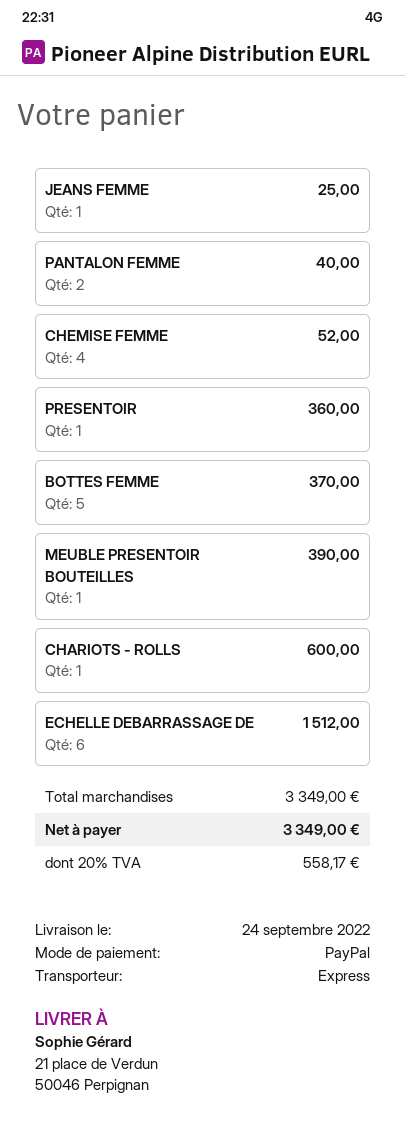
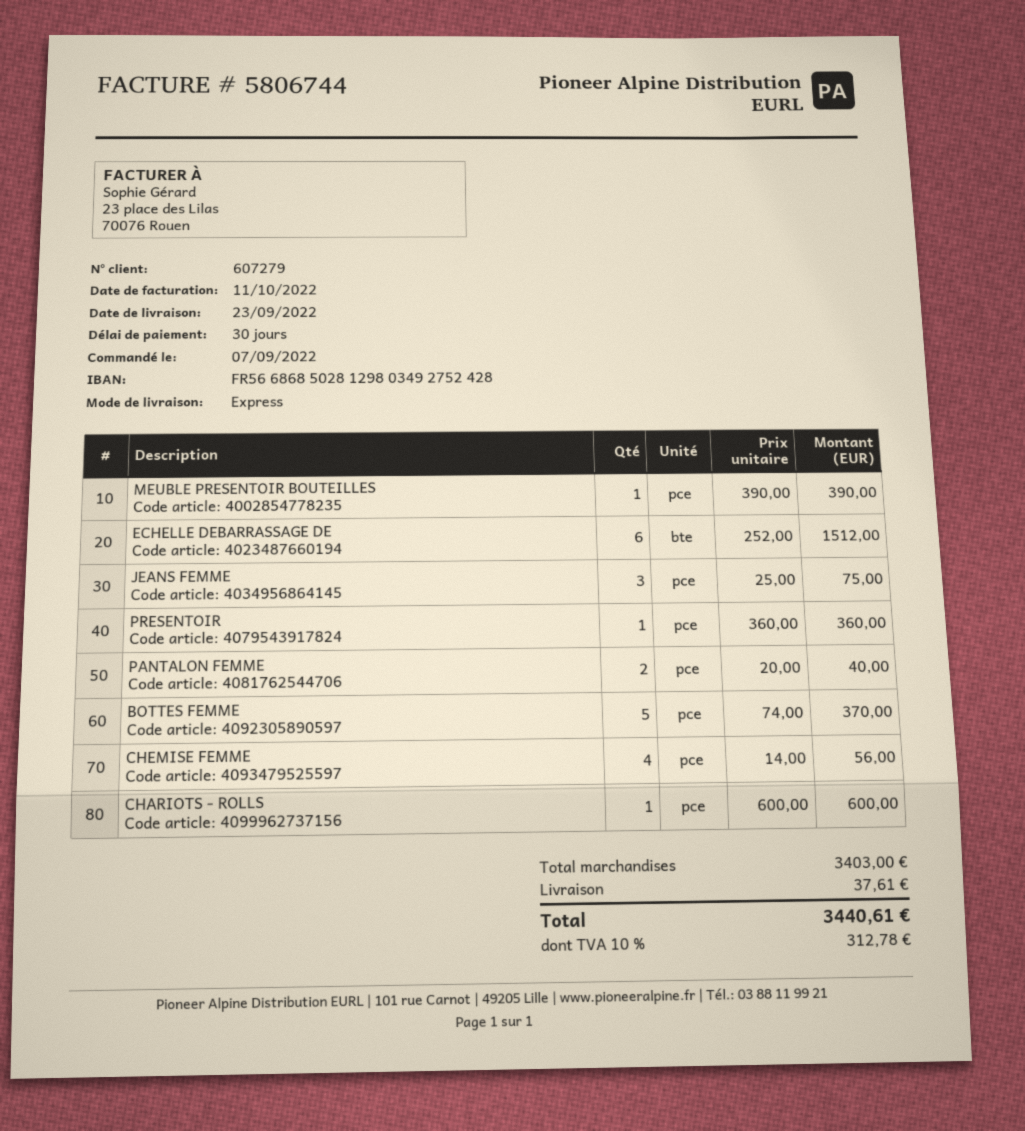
delivery date: 2022-09-24 -> 2022-09-23
JEANS FEMME: 1 for 25.00 -> 3 for 75.00
CHEMISE FEMME: 4 for 52.00 -> 4 for 56.00
subtotal: 3349.00 -> 3403.00
shipping: none -> 37.61
tax: 20% = 558.17 -> 10% = 312.78
total: 3349.00 -> 3440.61

